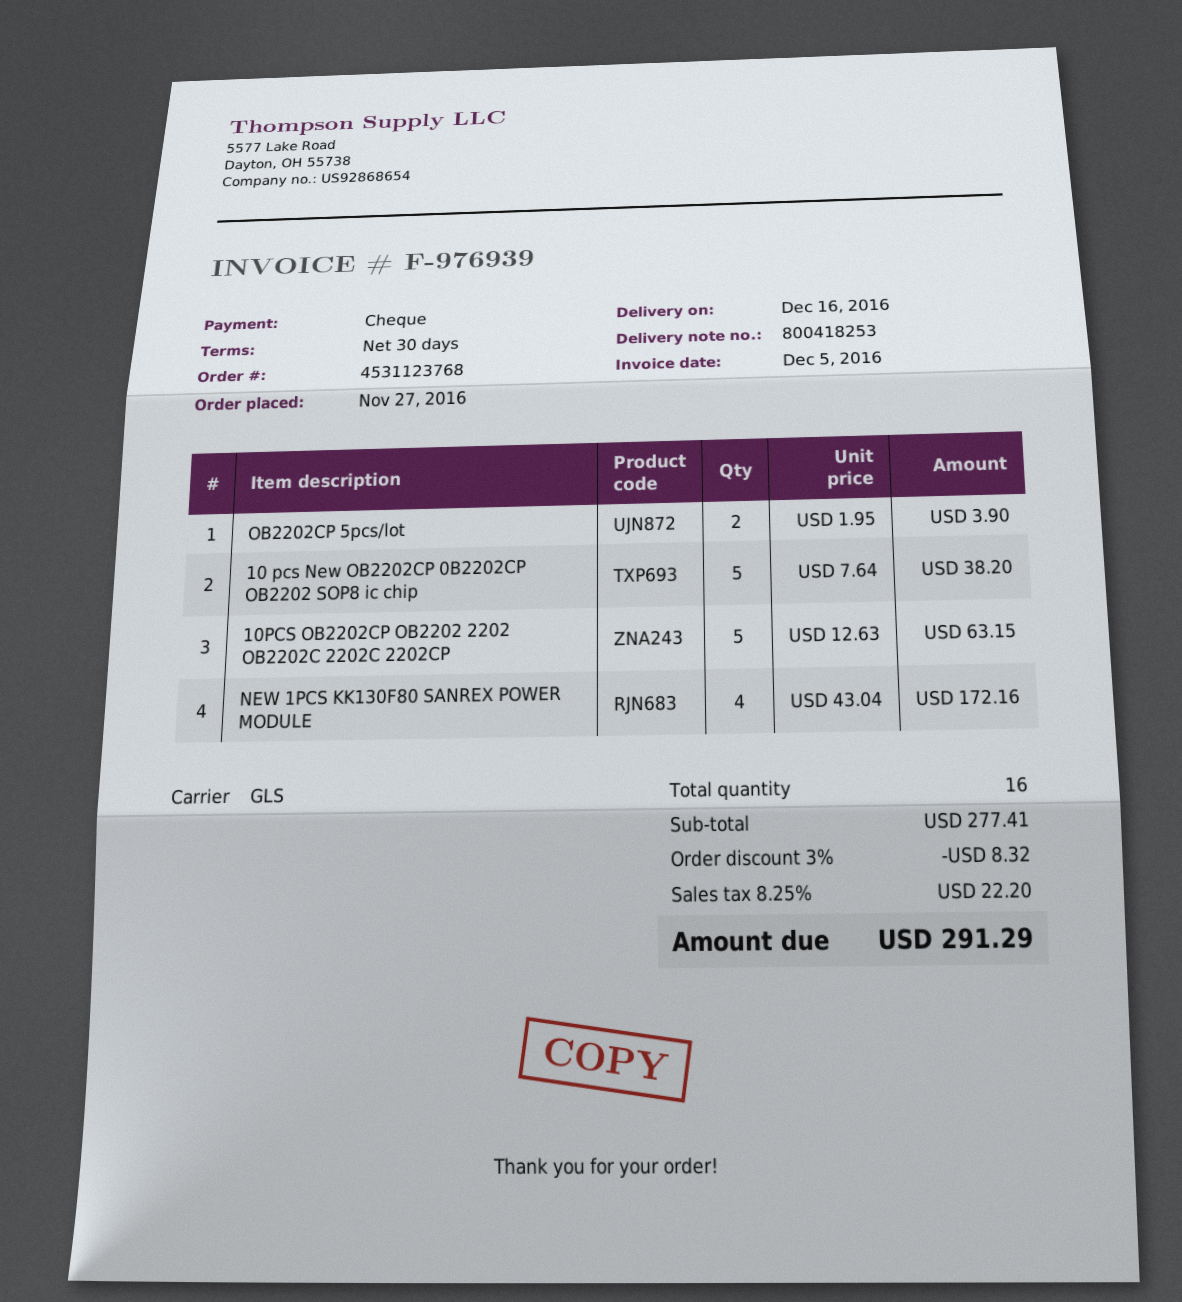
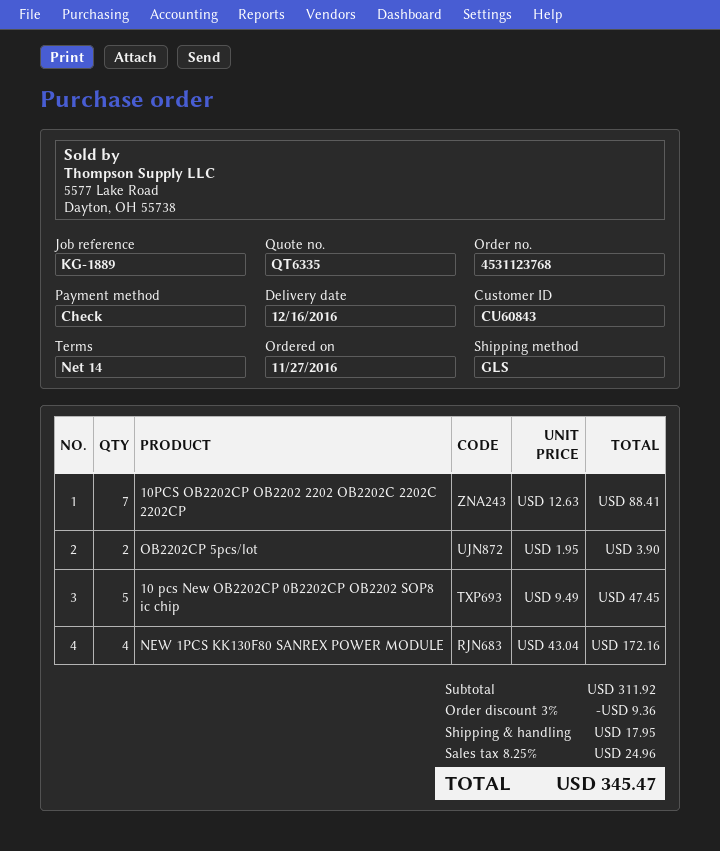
payment terms: 30 days -> 14 days
10 pcs New OB2202CP 0B2202CP OB2202 SOP8 ic chip: 5 x 7.64 = 38.20 -> 5 x 9.49 = 47.45
10PCS OB2202CP OB2202 2202 OB2202C 2202C 2202CP: 5 x 12.63 = 63.15 -> 7 x 12.63 = 88.41
subtotal: 277.41 -> 311.92
discount: 3% = 8.32 -> 3% = 9.36
shipping: none -> 17.95
tax: 8.25% = 22.20 -> 8.25% = 24.96
total: 291.29 -> 345.47

